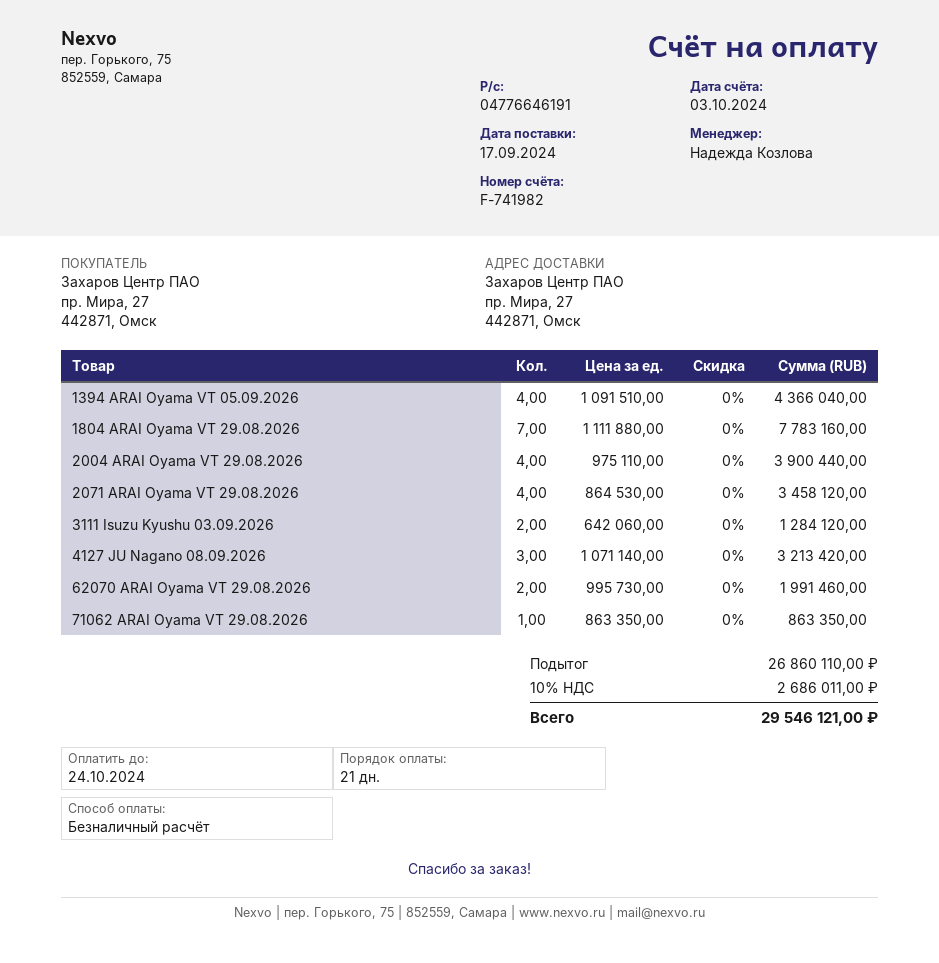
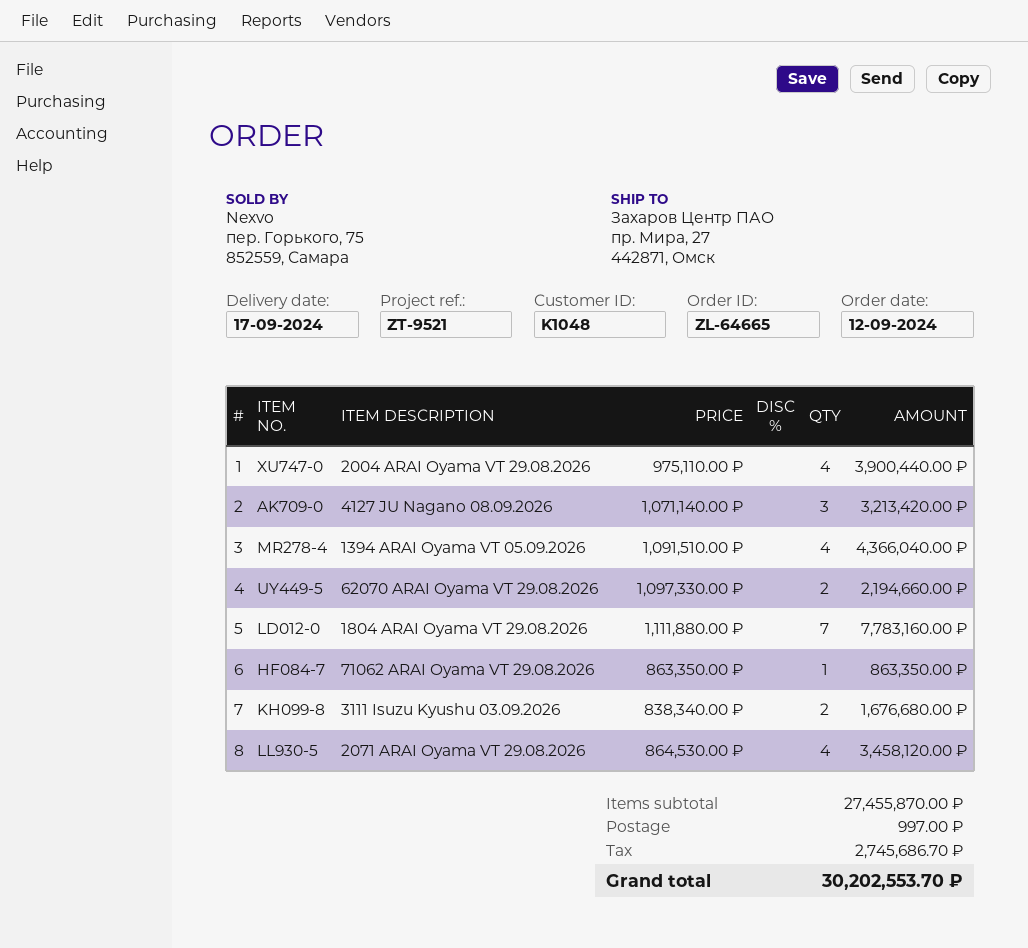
3111 Isuzu Kyushu 03.09.2026: 2 x 642060.00 = 1284120.00 -> 2 x 838340.00 = 1676680.00
62070 ARAI Oyama VT 29.08.2026: 2 x 995730.00 = 1991460.00 -> 2 x 1097330.00 = 2194660.00
subtotal: 26860110.00 -> 27455870.00
shipping: none -> 997.00
tax: 2686011.00 -> 2745686.70
total: 29546121.00 -> 30202553.70

